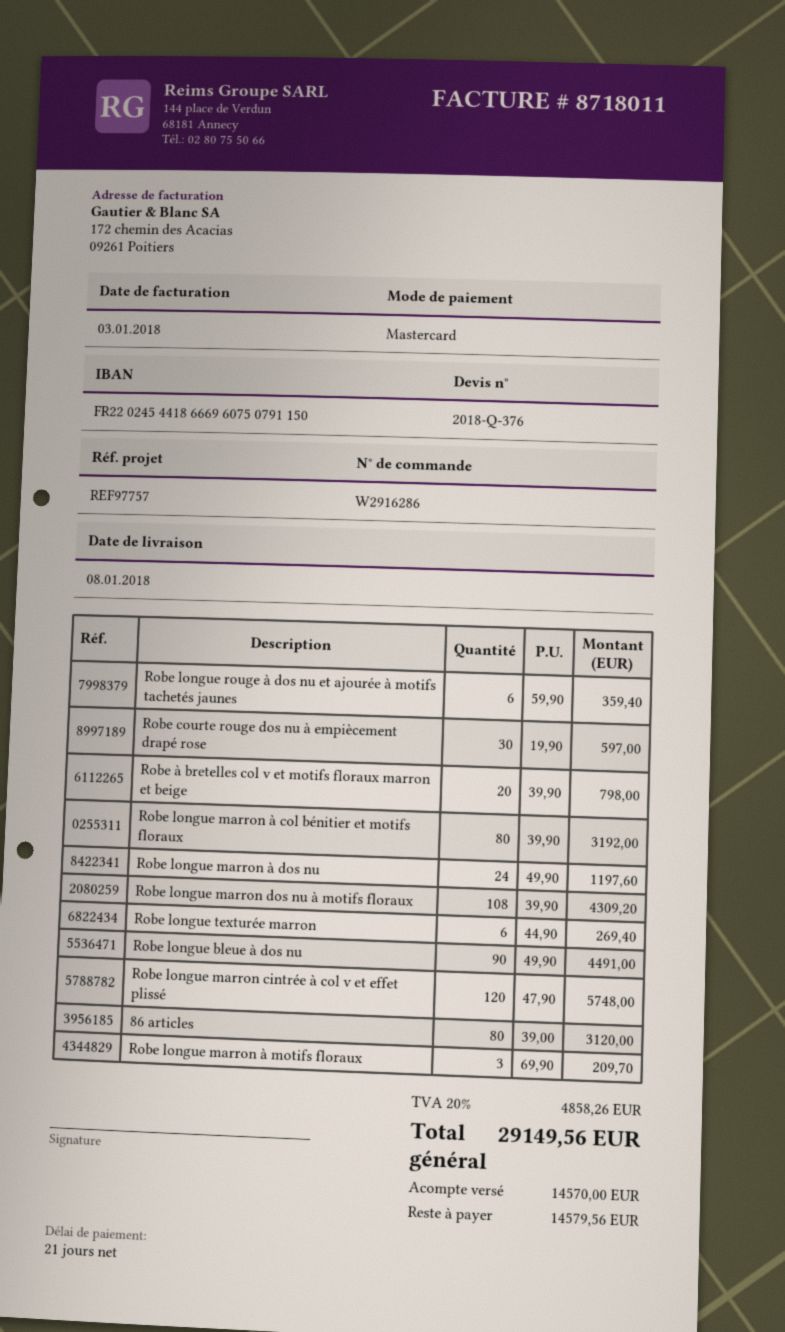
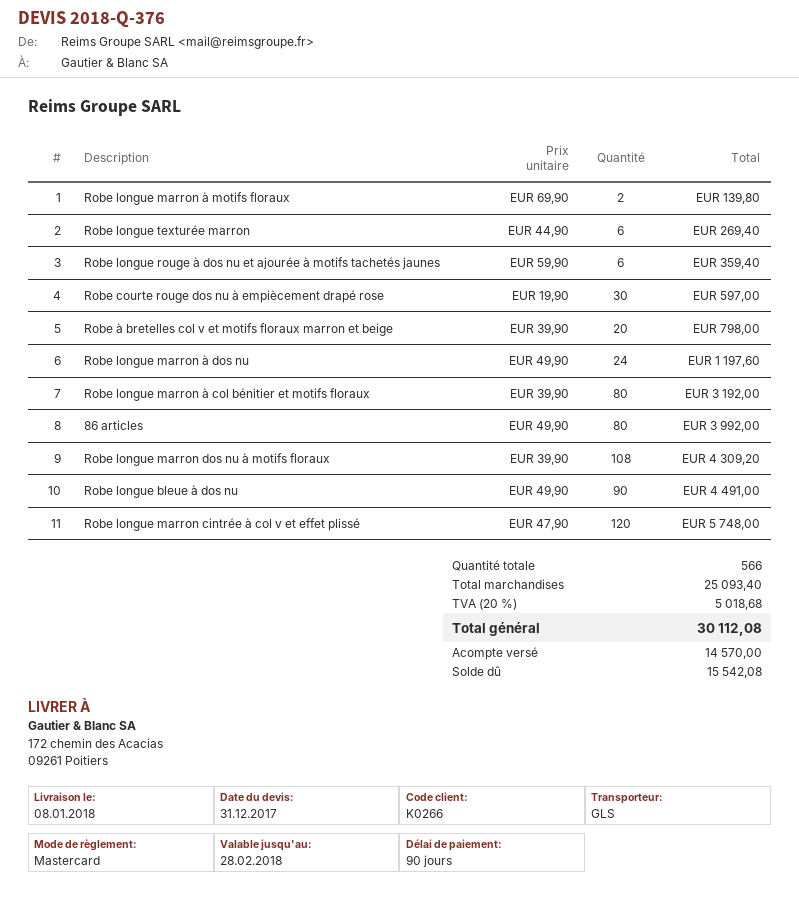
payment terms: 21 days -> 90 days
86 articles: 80 x 39.00 = 3120.00 -> 80 x 49.90 = 3992.00
Robe longue marron à motifs floraux: 3 x 69.90 = 209.70 -> 2 x 69.90 = 139.80
tax: 20% = 4858.26 -> 20% = 5018.68
total: 29149.56 -> 30112.08
balance: 14579.56 -> 15542.08

